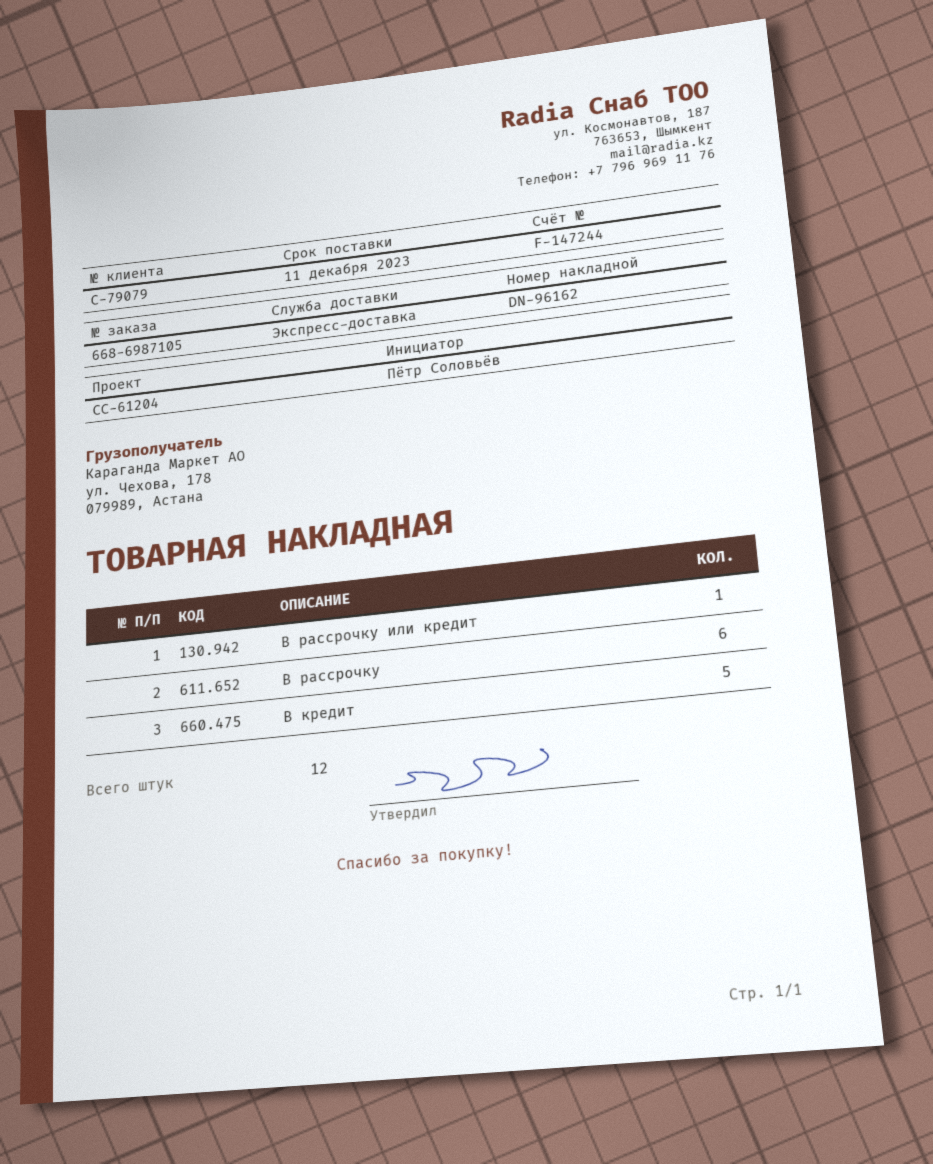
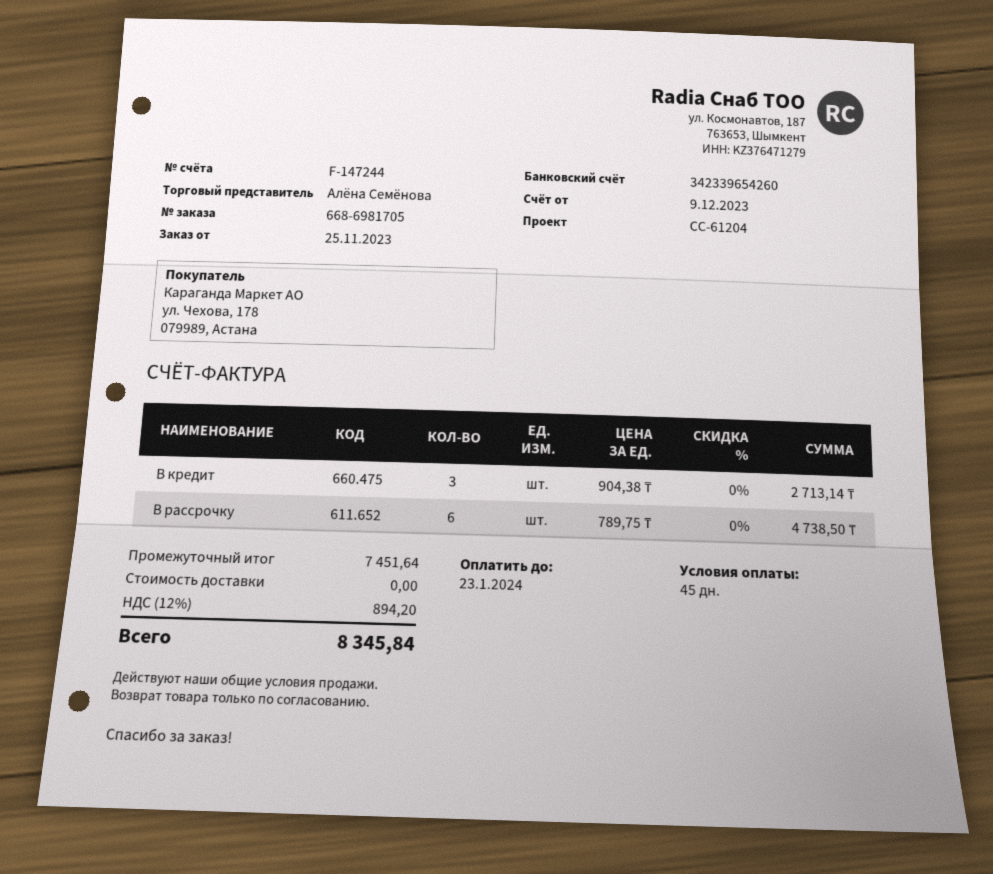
order number: 668-6987105 -> 668-6981705
В рассрочку или кредит: 1 -> none
В кредит: 5 -> 3

